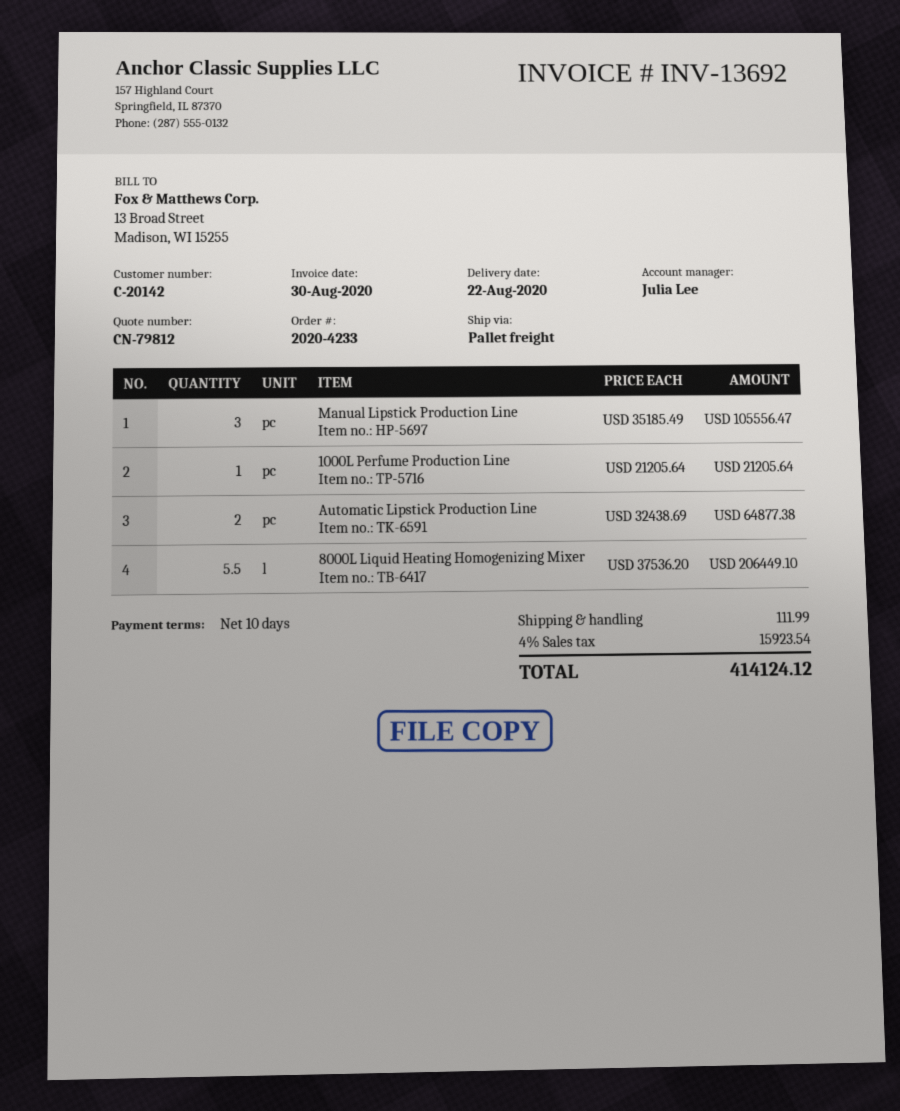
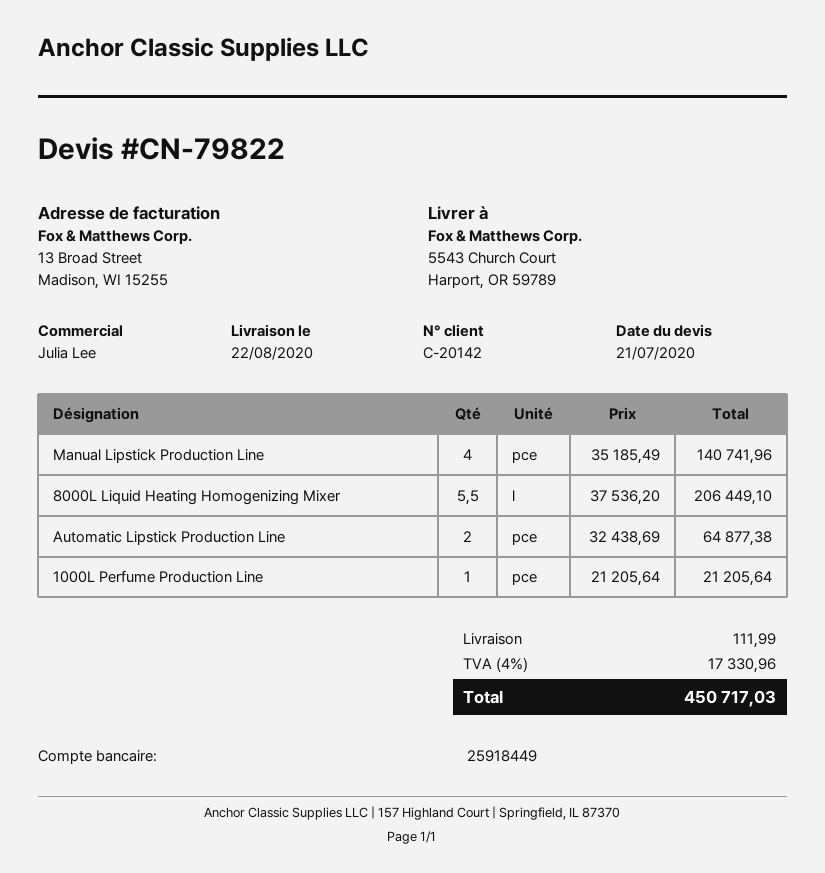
quote number: CN-79812 -> CN-79822
Manual Lipstick Production Line: 3 x 35185.49 = 105556.47 -> 4 x 35185.49 = 140741.96
tax: 4% = 15923.54 -> 4% = 17330.96
total: 414124.12 -> 450717.03

